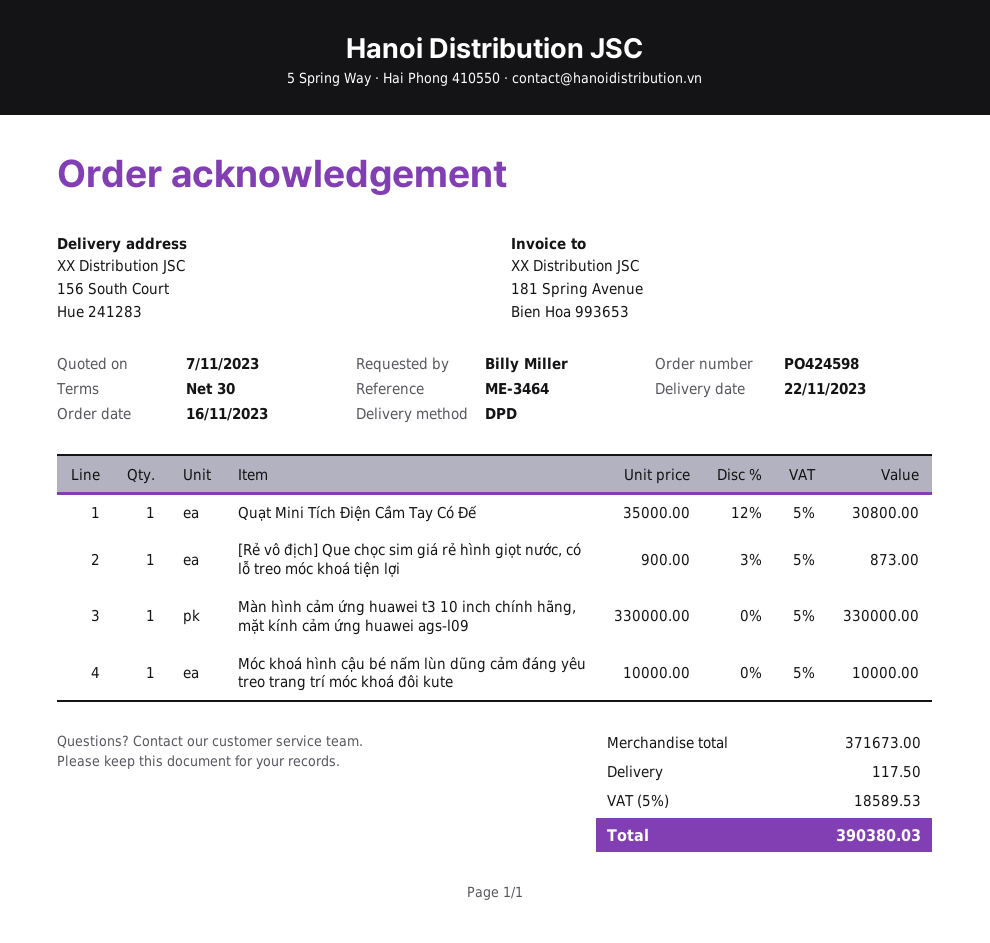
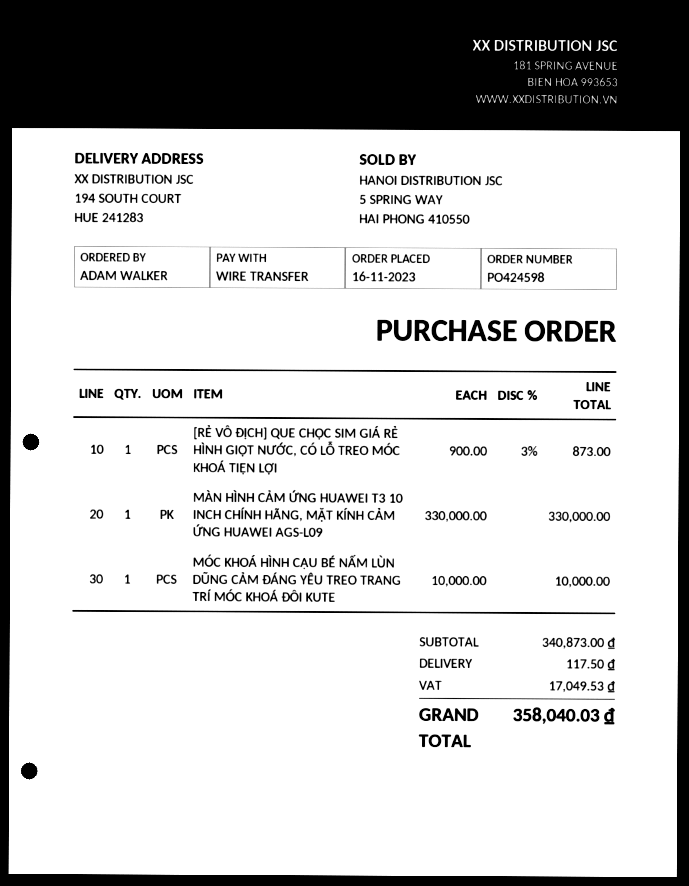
ordered by: Billy Miller -> ADAM WALKER
ship to: 156 South Court, Hue 241283 -> 194 SOUTH COURT, HUE 241283
Quạt Mini Tích Điện Cầm Tay Có Đế: 1 x 35000.00 - 12% = 30800.00 -> none
subtotal: 371673.00 -> 340873.00
tax: 18589.53 -> 17049.53
total: 390380.03 -> 358040.03

